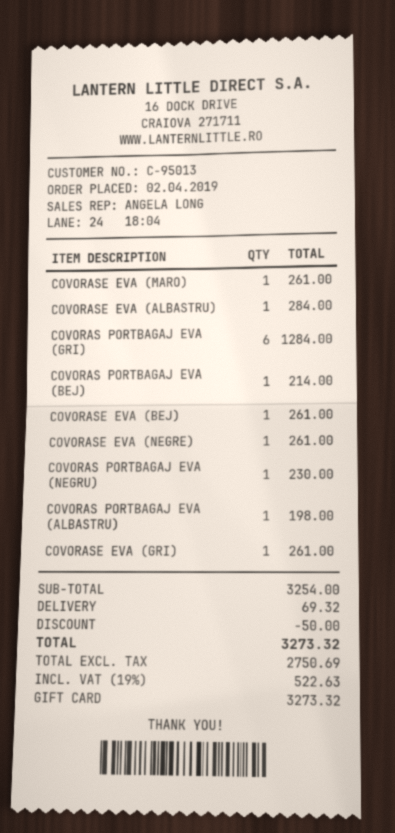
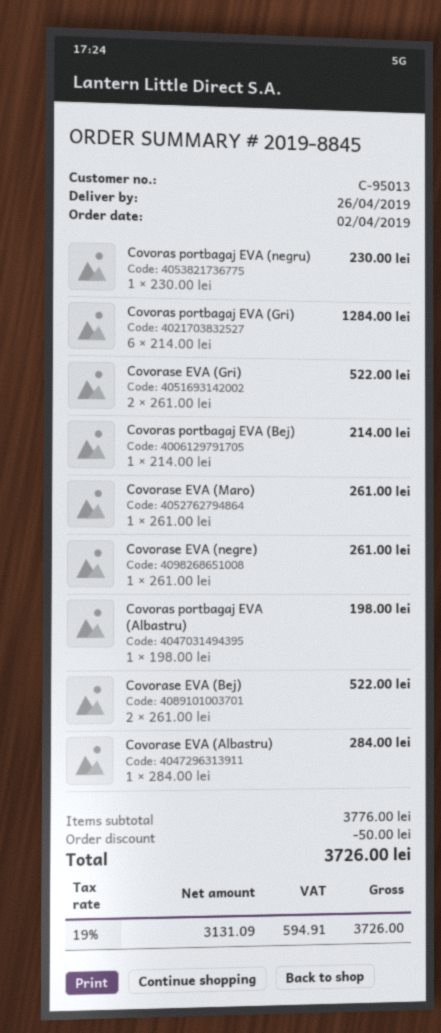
COVORASE EVA (BEJ): 1 for 261.00 -> 2 for 522.00
COVORASE EVA (GRI): 1 for 261.00 -> 2 for 522.00
subtotal: 3254.00 -> 3776.00
shipping: 69.32 -> none
net: 2750.69 -> 3131.09
tax: 19% = 522.63 -> 19% = 594.91
total: 3273.32 -> 3726.00

